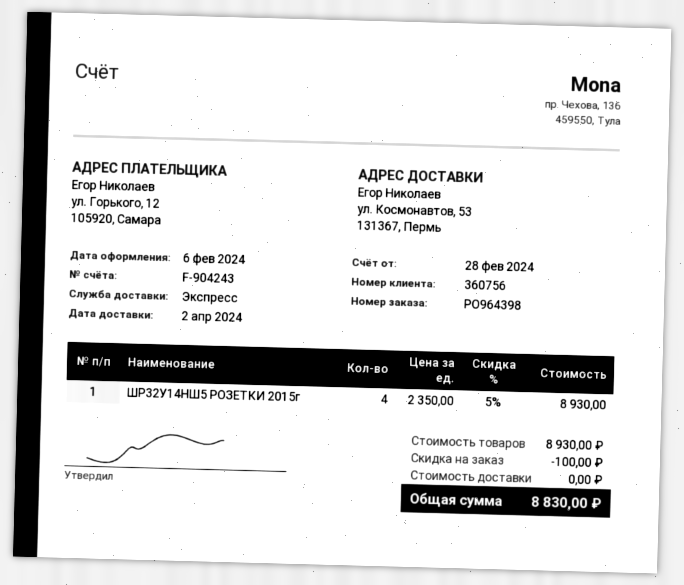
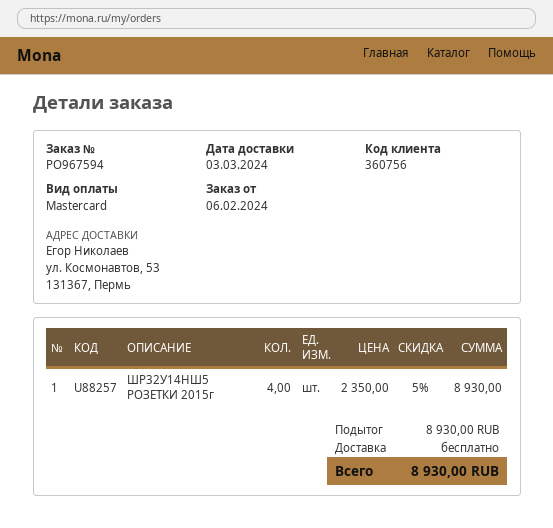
order number: PO964398 -> PO967594
delivery date: 2024-04-02 -> 2024-03-03
discount: 100.00 -> none
total: 8830.00 -> 8930.00

